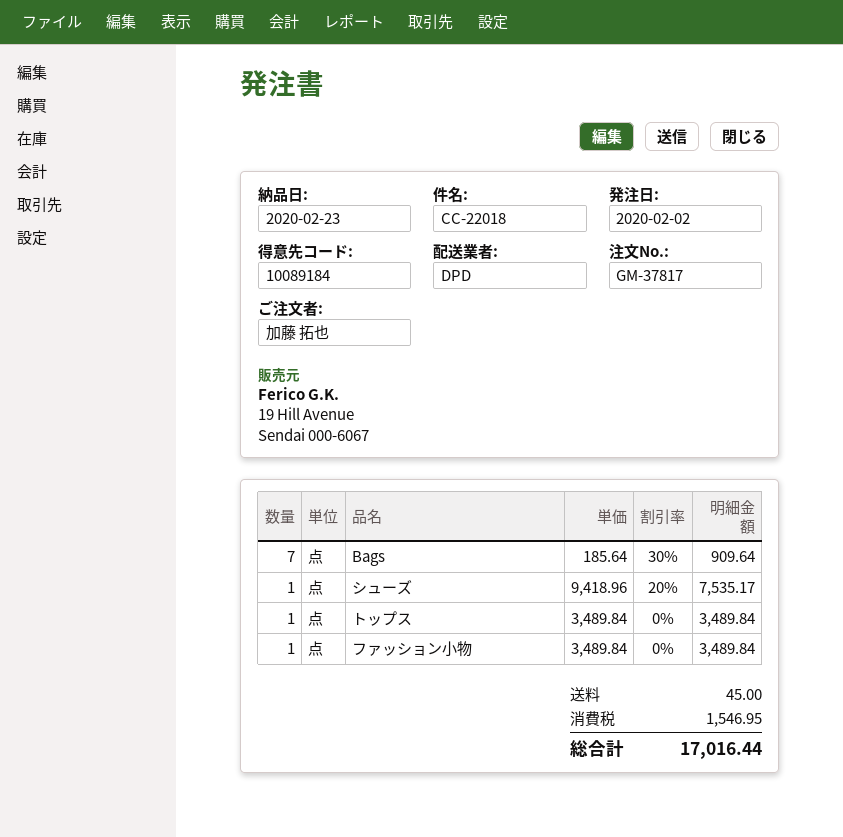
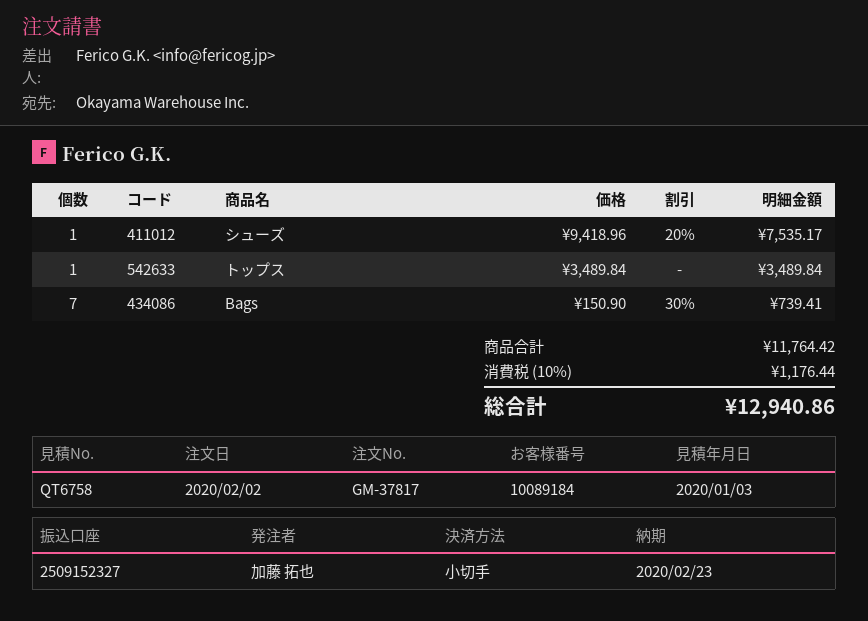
Bags: 7 x 185.64 - 30% = 909.64 -> 7 x 150.90 - 30% = 739.41
ファッション小物: 1 x 3489.84 = 3489.84 -> none
shipping: 45.00 -> none
tax: 1546.95 -> 1176.44
total: 17016.44 -> 12940.86

